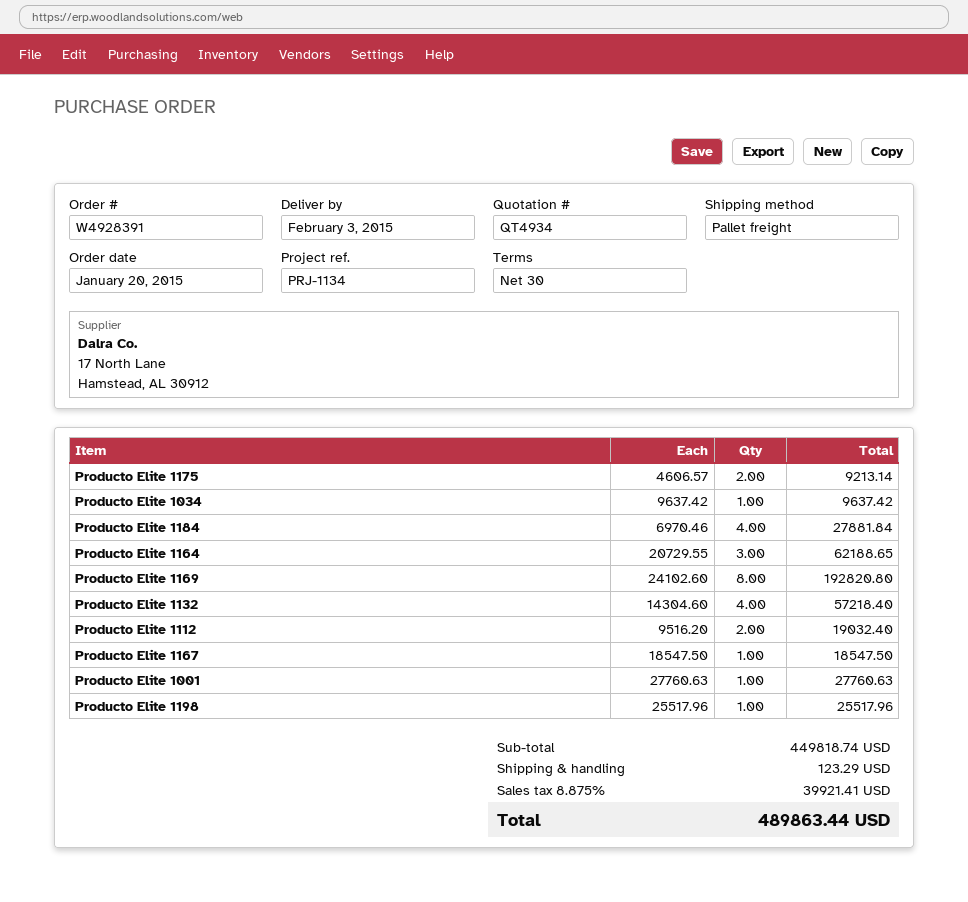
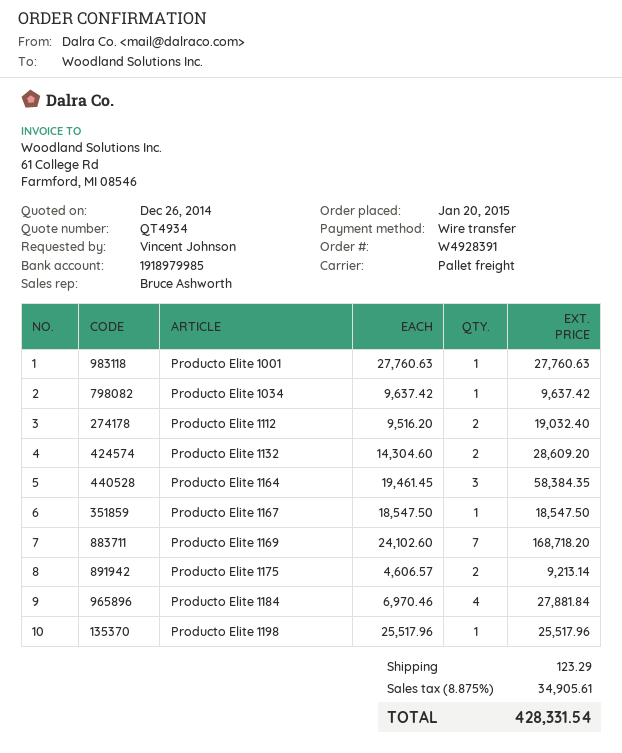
Producto Elite 1164: 3 x 20729.55 = 62188.65 -> 3 x 19461.45 = 58384.35
Producto Elite 1169: 8 x 24102.60 = 192820.80 -> 7 x 24102.60 = 168718.20
Producto Elite 1132: 4 x 14304.60 = 57218.40 -> 2 x 14304.60 = 28609.20
tax: 8.875% = 39921.41 -> 8.875% = 34905.61
total: 489863.44 -> 428331.54

